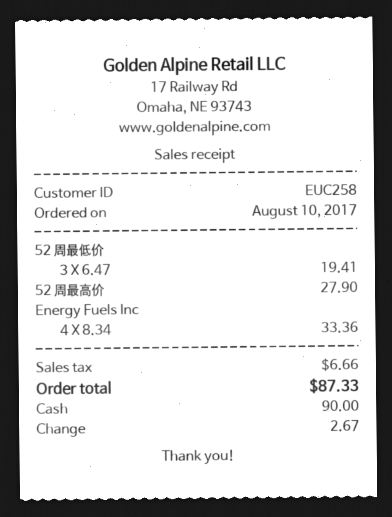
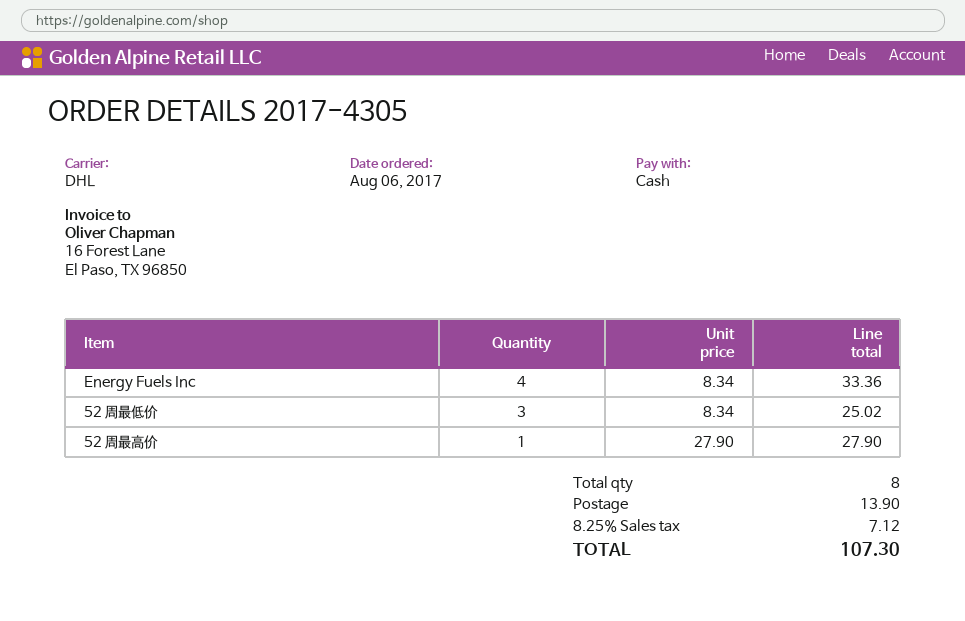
order date: 2017-08-10 -> 2017-08-06
52 周最低价: 3 x 6.47 = 19.41 -> 3 x 8.34 = 25.02
shipping: none -> 13.90
tax: 6.66 -> 7.12
total: 87.33 -> 107.30

